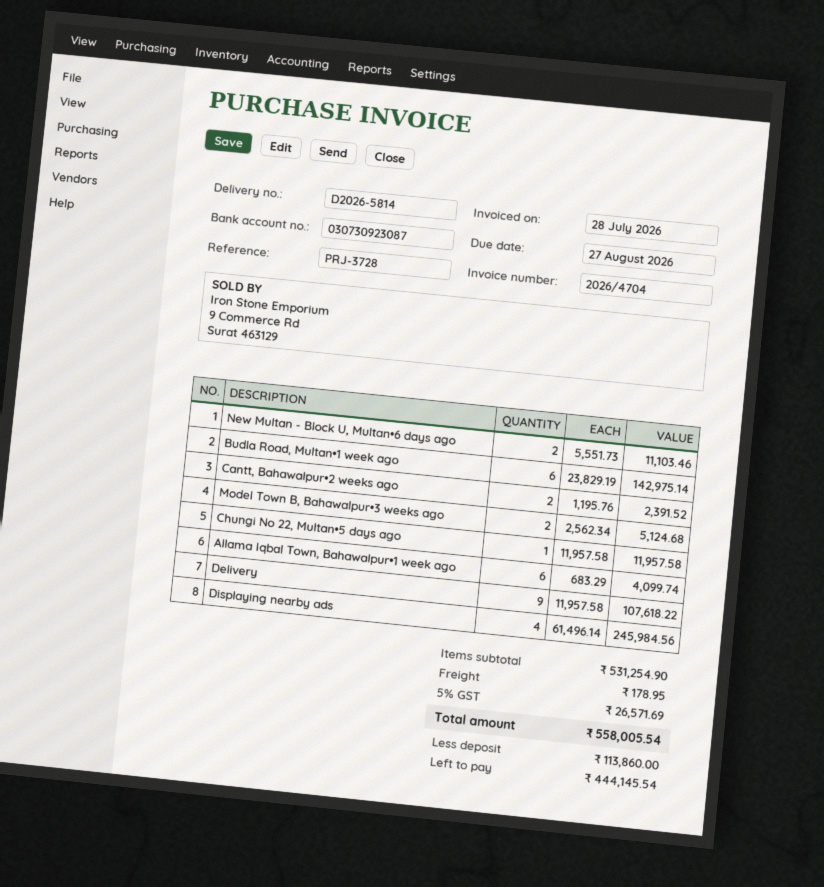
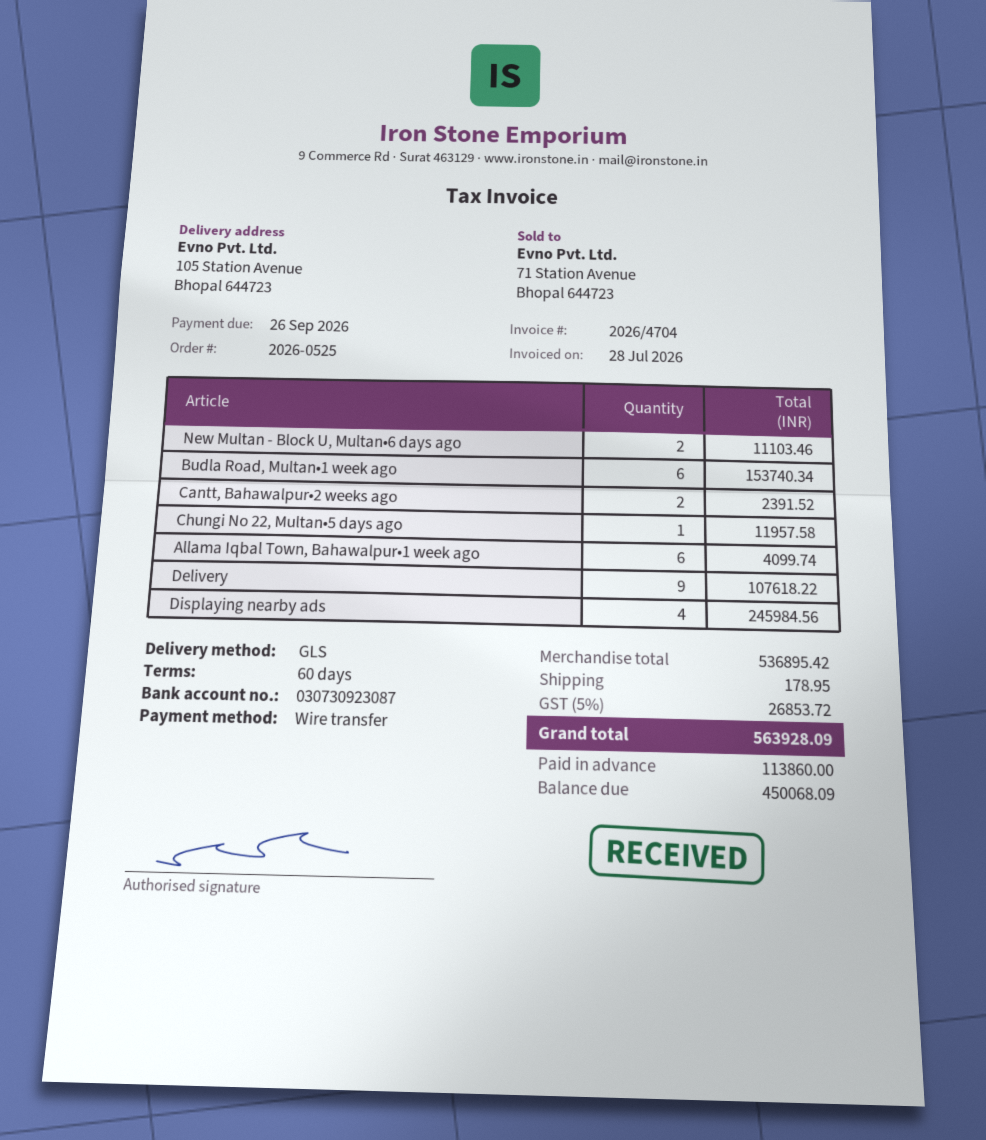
due date: 2026-08-27 -> 2026-09-26
Budla Road, Multan•1 week ago: 6 for 142975.14 -> 6 for 153740.34
Model Town B, Bahawalpur•3 weeks ago: 2 for 5124.68 -> none
subtotal: 531254.90 -> 536895.42
tax: 5% = 26571.69 -> 5% = 26853.72
total: 558005.54 -> 563928.09
balance: 444145.54 -> 450068.09

